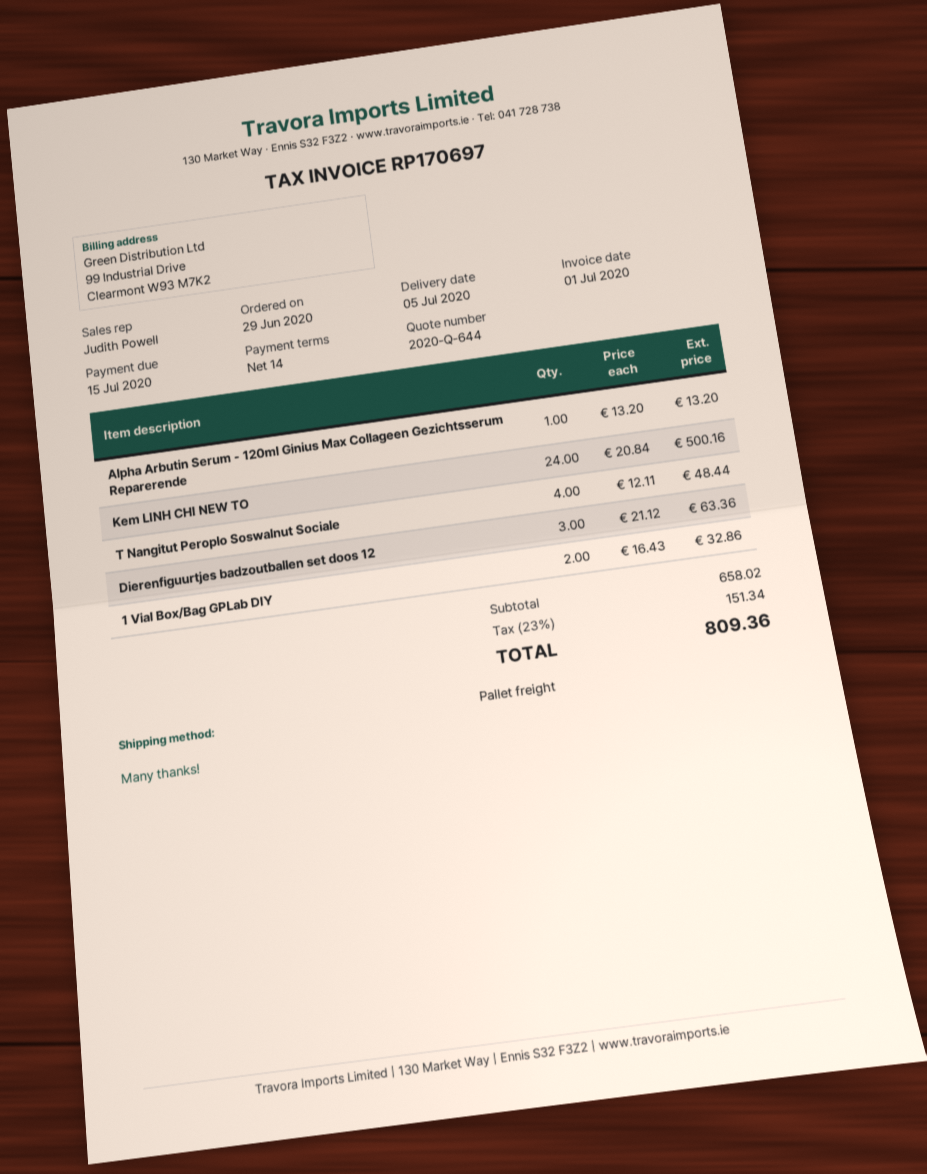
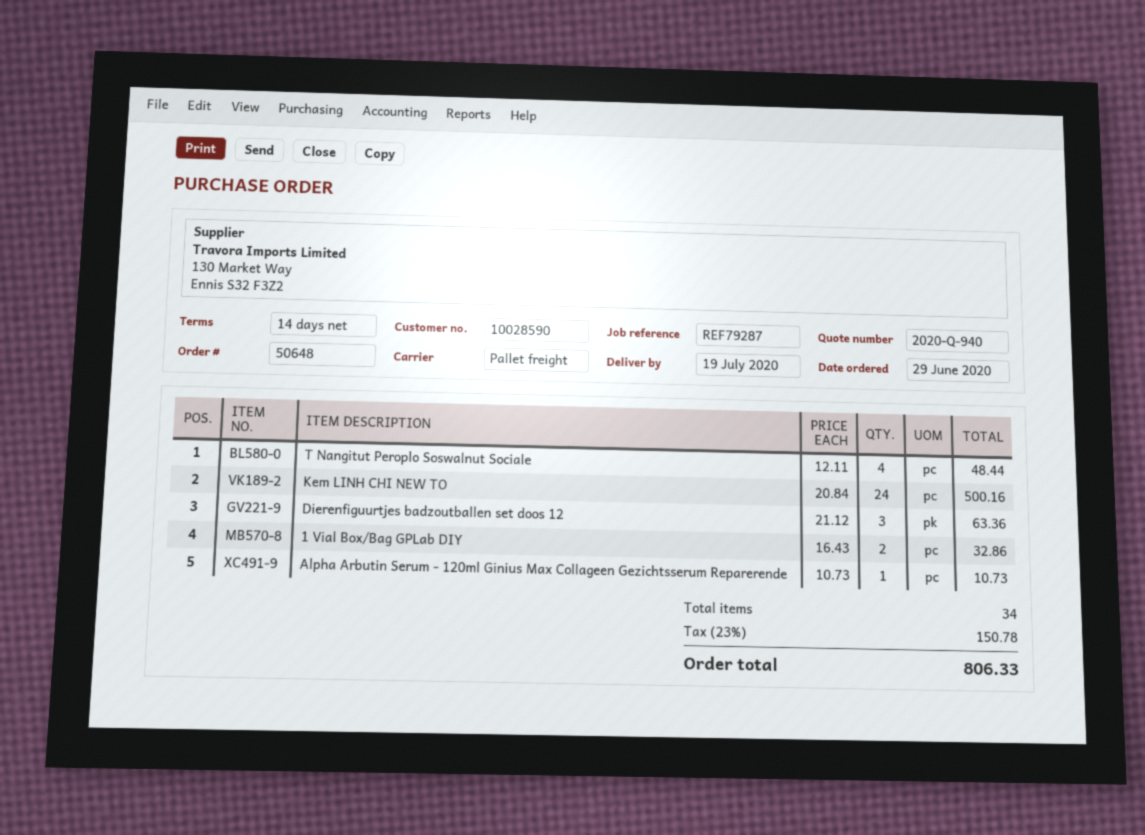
quote number: 2020-Q-644 -> 2020-Q-940
delivery date: 2020-07-05 -> 2020-07-19
Alpha Arbutin Serum - 120ml Ginius Max Collageen Gezichtsserum Reparerende: 1 x 13.20 = 13.20 -> 1 x 10.73 = 10.73
tax: 23% = 151.34 -> 23% = 150.78
total: 809.36 -> 806.33

